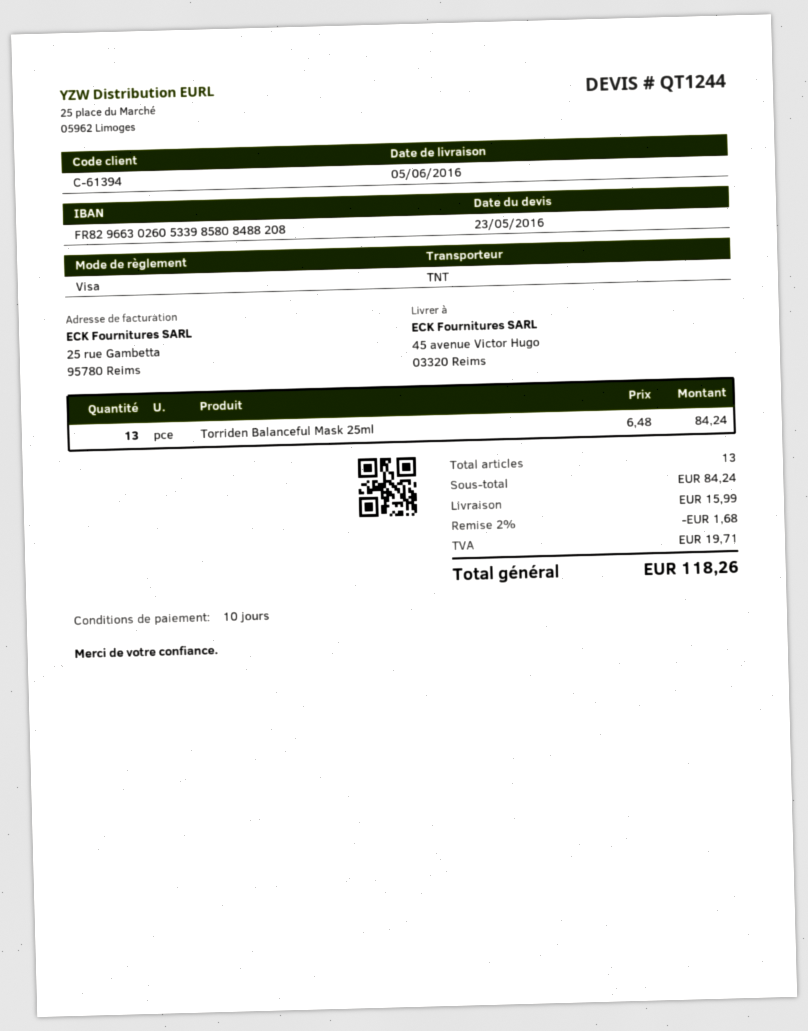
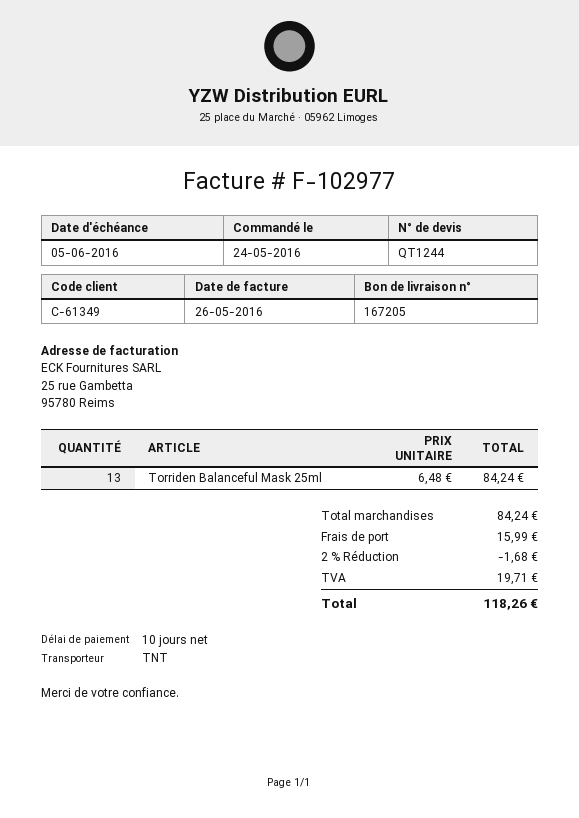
customer number: C-61394 -> C-61349

